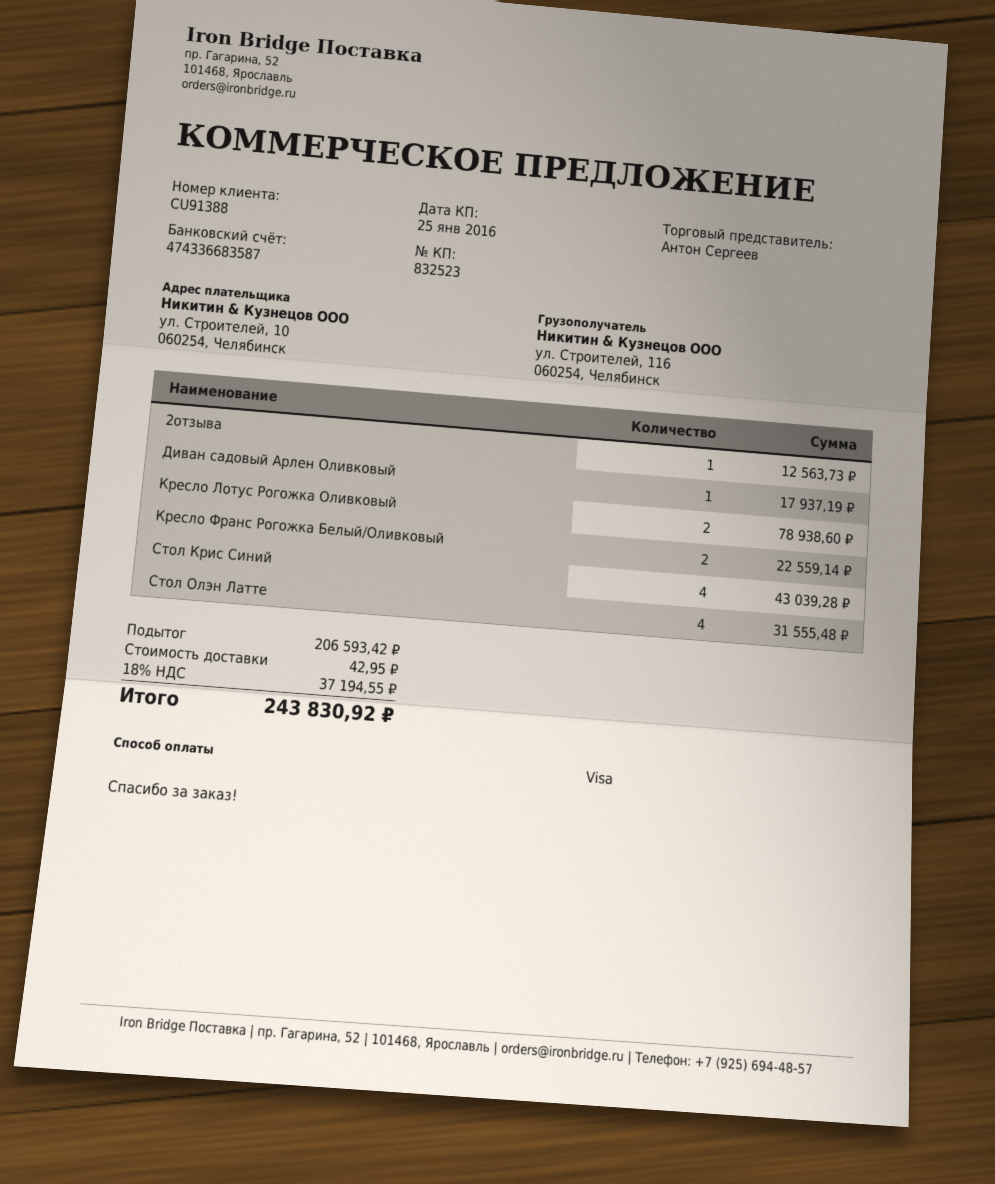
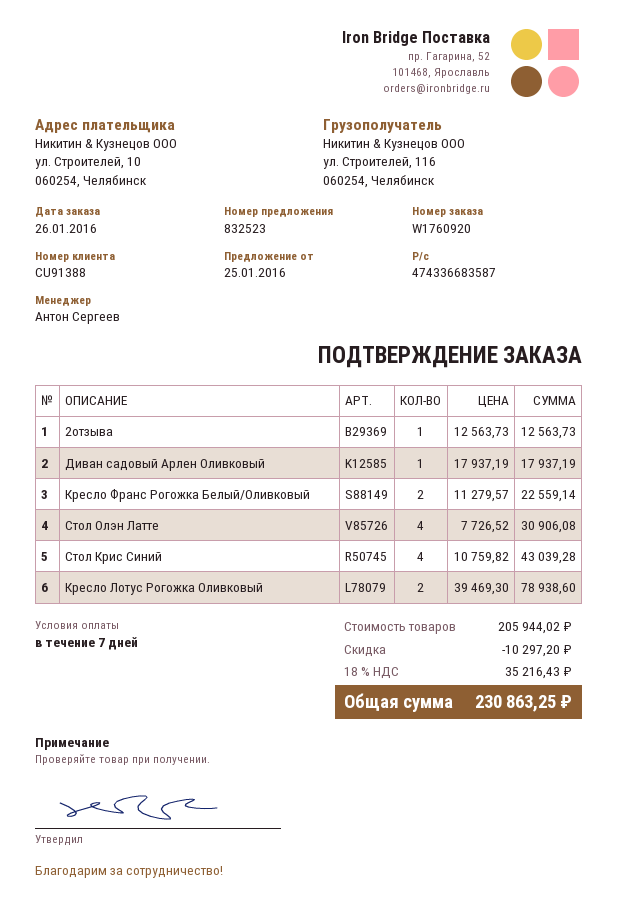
Стол Олэн Латте: 4 for 31555.48 -> 4 for 30906.08
subtotal: 206593.42 -> 205944.02
discount: none -> 10297.20
shipping: 42.95 -> none
tax: 18% = 37194.55 -> 18% = 35216.43
total: 243830.92 -> 230863.25

